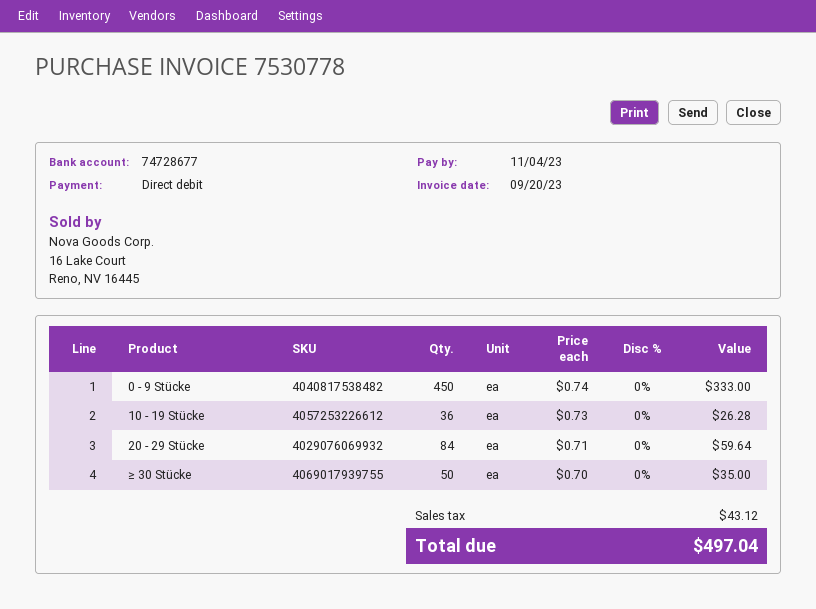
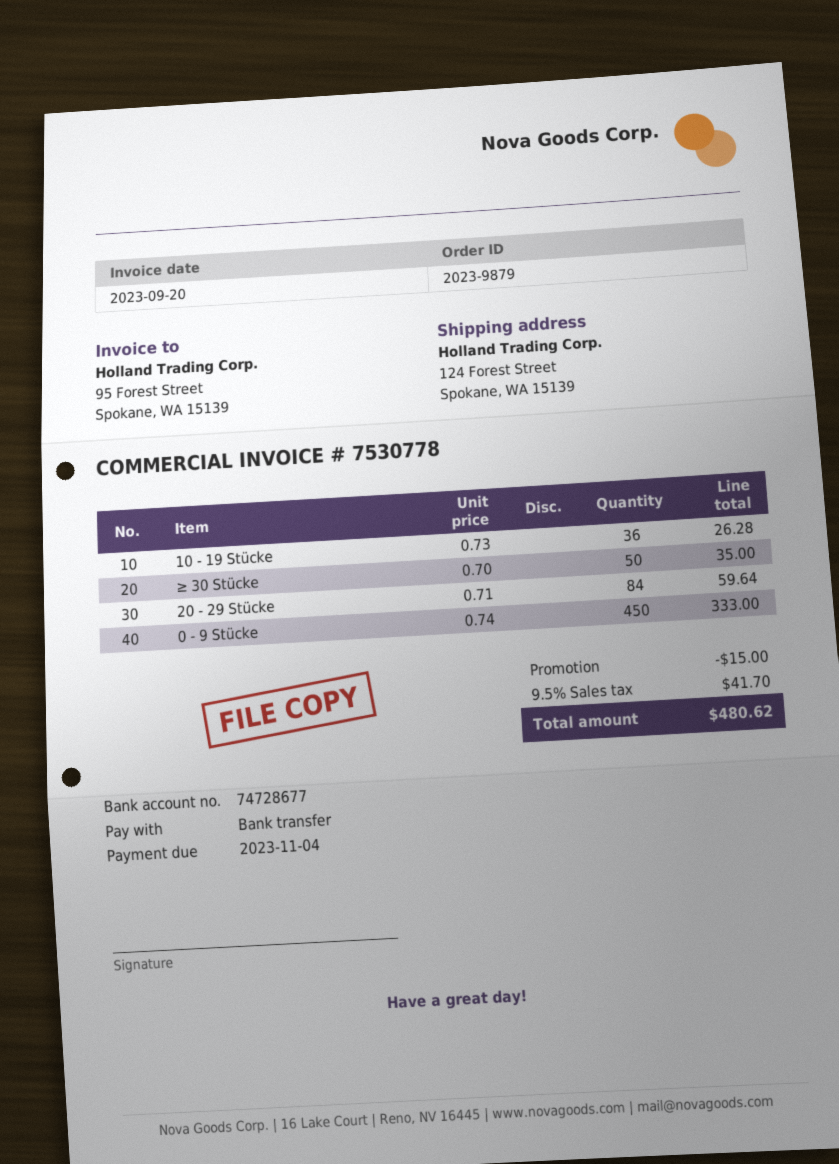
payment method: direct debit -> bank transfer
discount: none -> 15.00
tax: 43.12 -> 41.70
total: 497.04 -> 480.62

